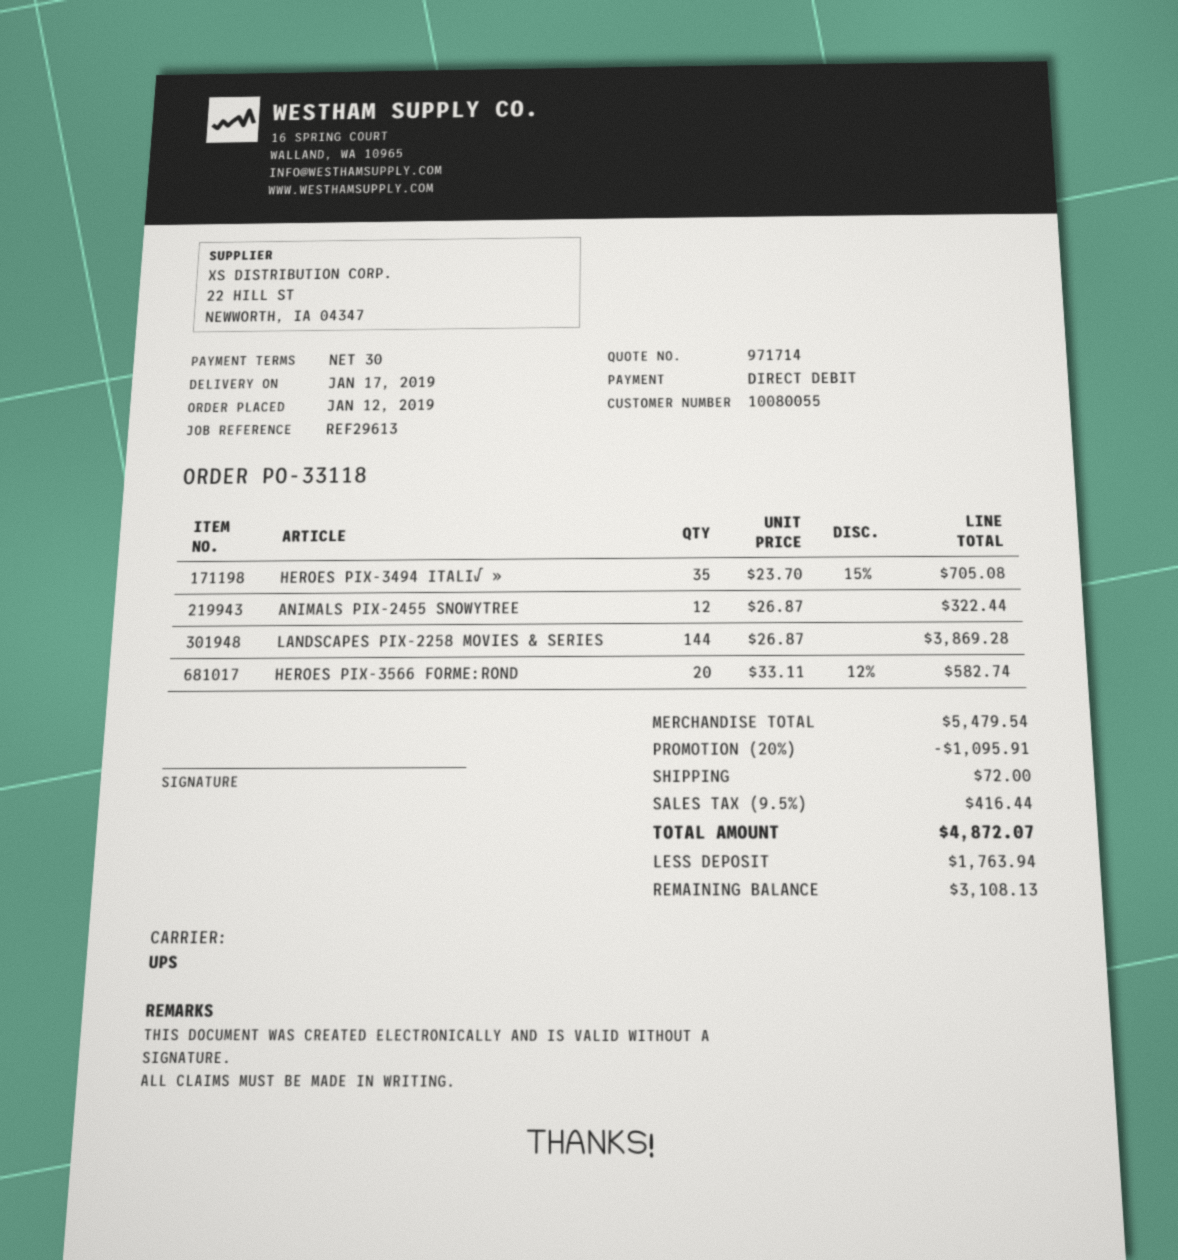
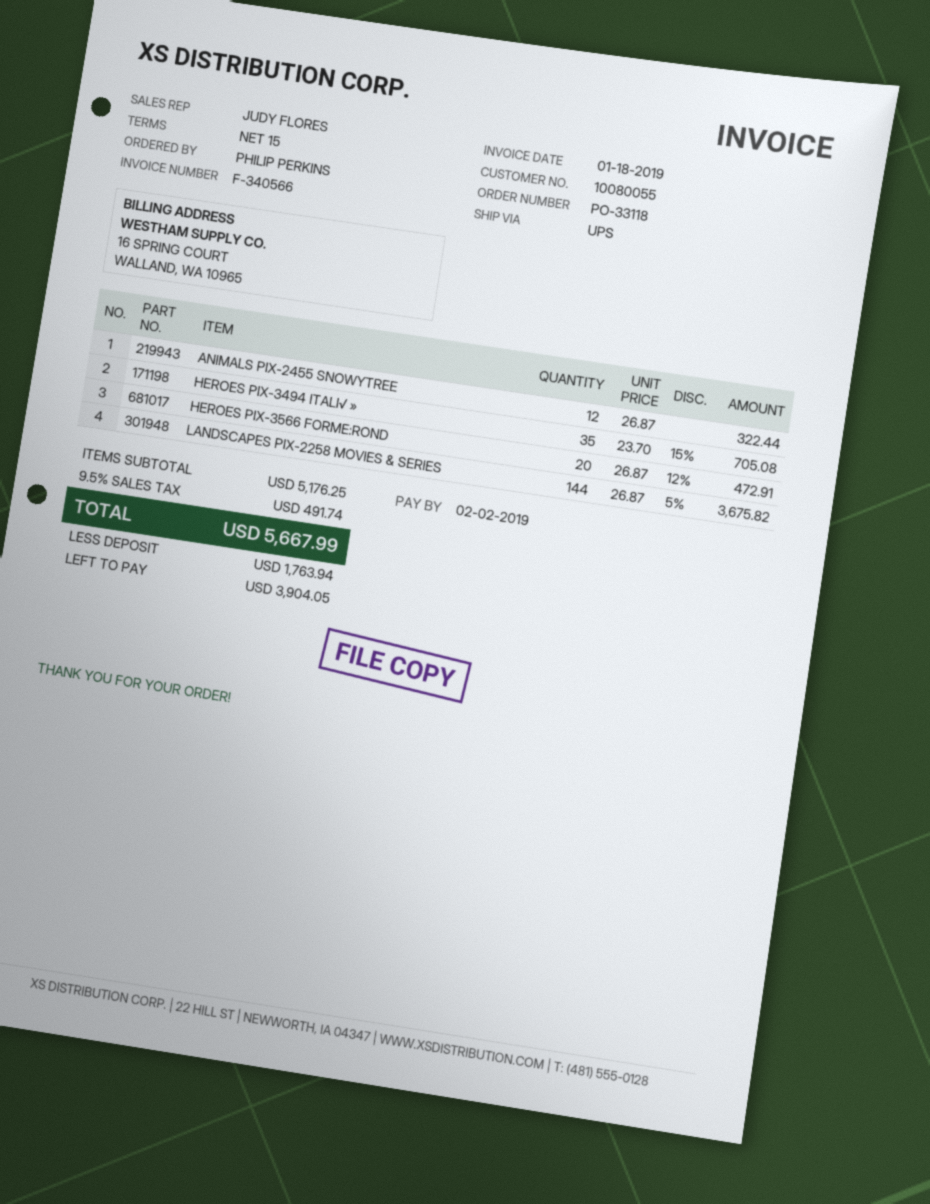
payment terms: 30 days -> 15 days
LANDSCAPES PIX-2258 MOVIES & SERIES: 144 x 26.87 = 3869.28 -> 144 x 26.87 - 5% = 3675.82
HEROES PIX-3566 FORME:ROND: 20 x 33.11 - 12% = 582.74 -> 20 x 26.87 - 12% = 472.91
subtotal: 5479.54 -> 5176.25
discount: 20% = 1095.91 -> none
shipping: 72.00 -> none
tax: 9.5% = 416.44 -> 9.5% = 491.74
total: 4872.07 -> 5667.99
balance: 3108.13 -> 3904.05

